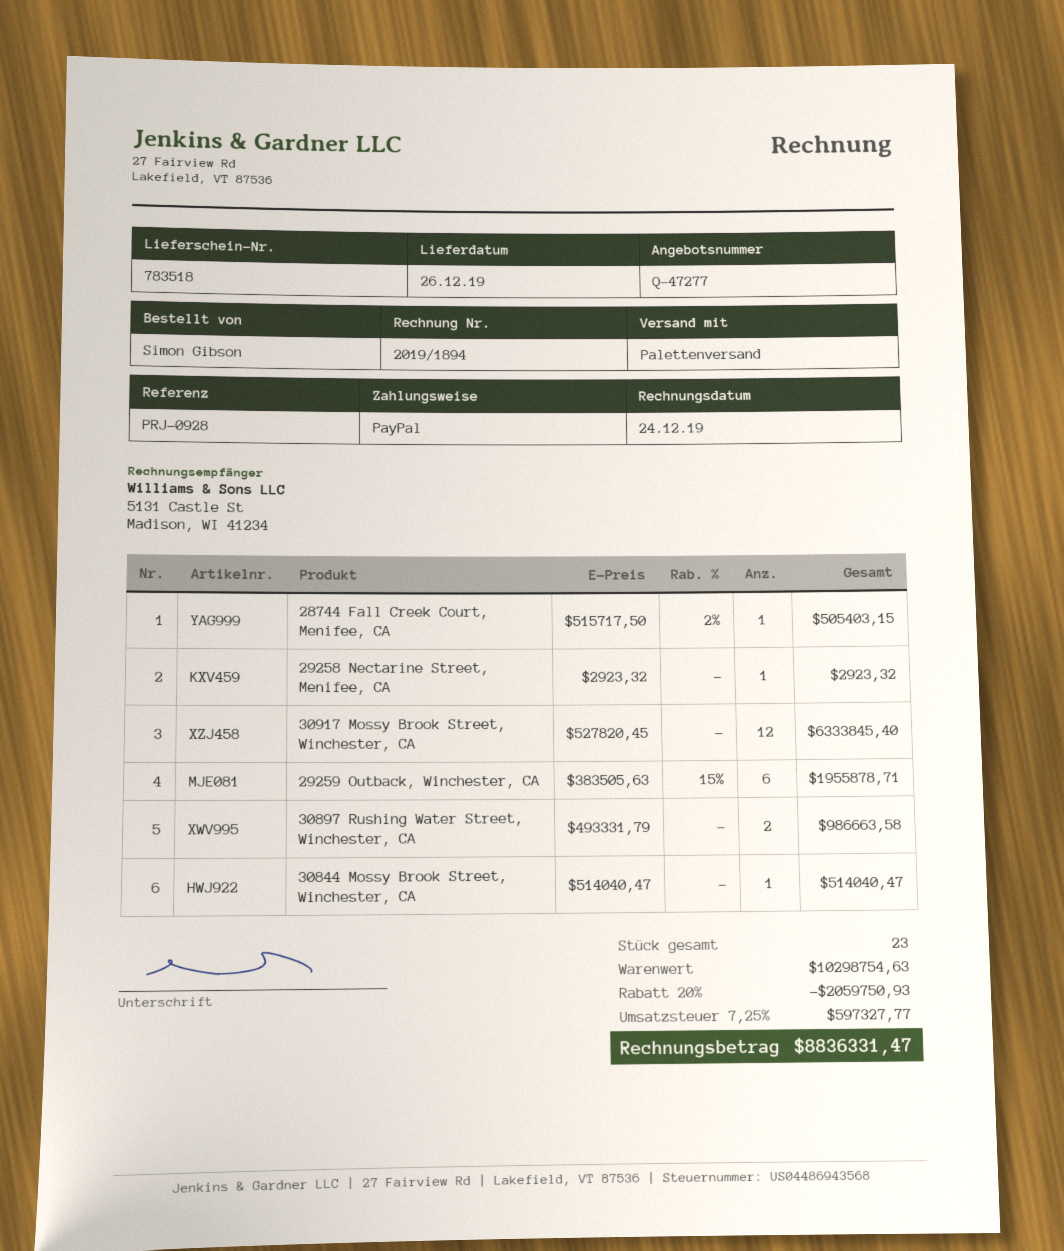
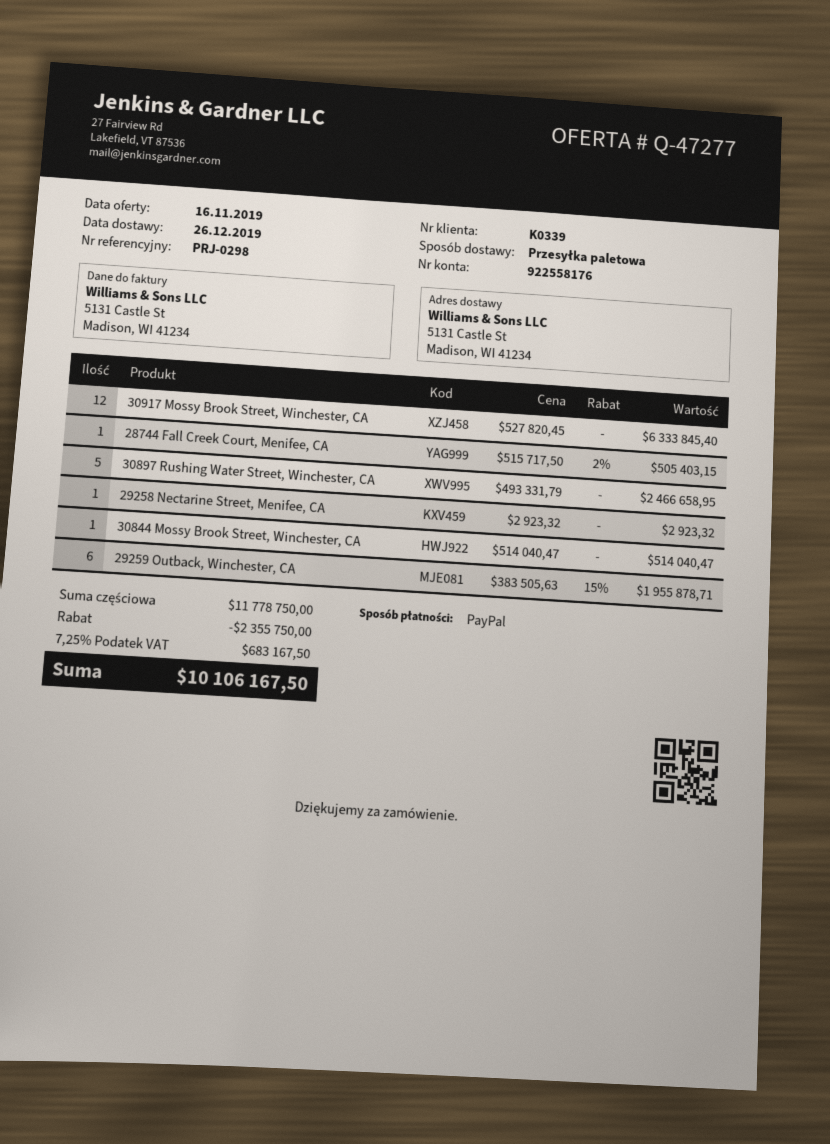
reference: PRJ-0928 -> PRJ-0298
30897 Rushing Water Street, Winchester, CA: 2 x 493331.79 = 986663.58 -> 5 x 493331.79 = 2466658.95
subtotal: 10298754.63 -> 11778750.00
discount: 2059750.93 -> 2355750.00
tax: 7.25% = 597327.77 -> 7.25% = 683167.50
total: 8836331.47 -> 10106167.50

